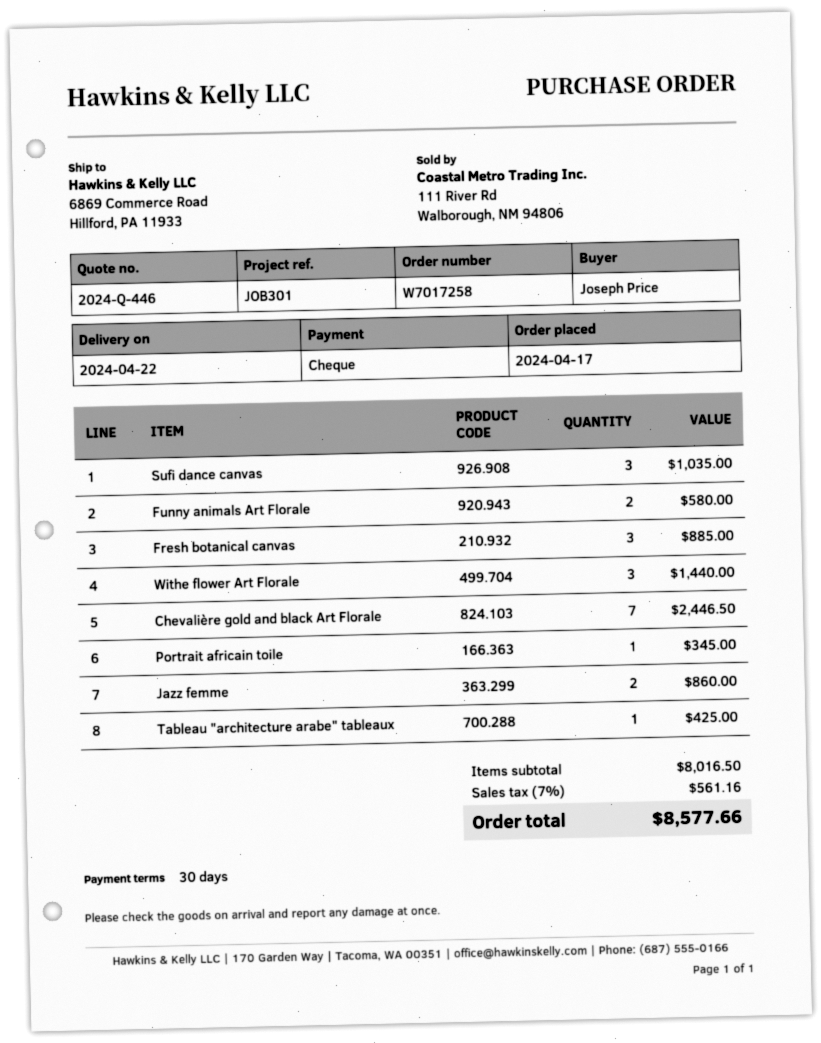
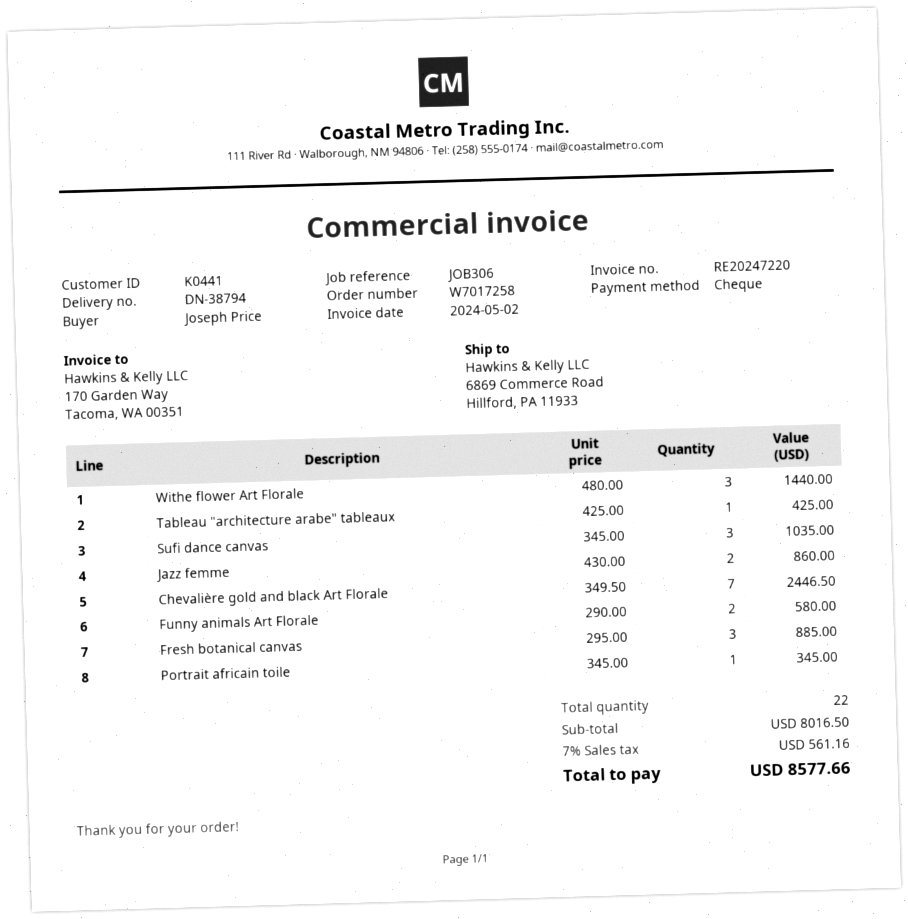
reference: JOB301 -> JOB306

